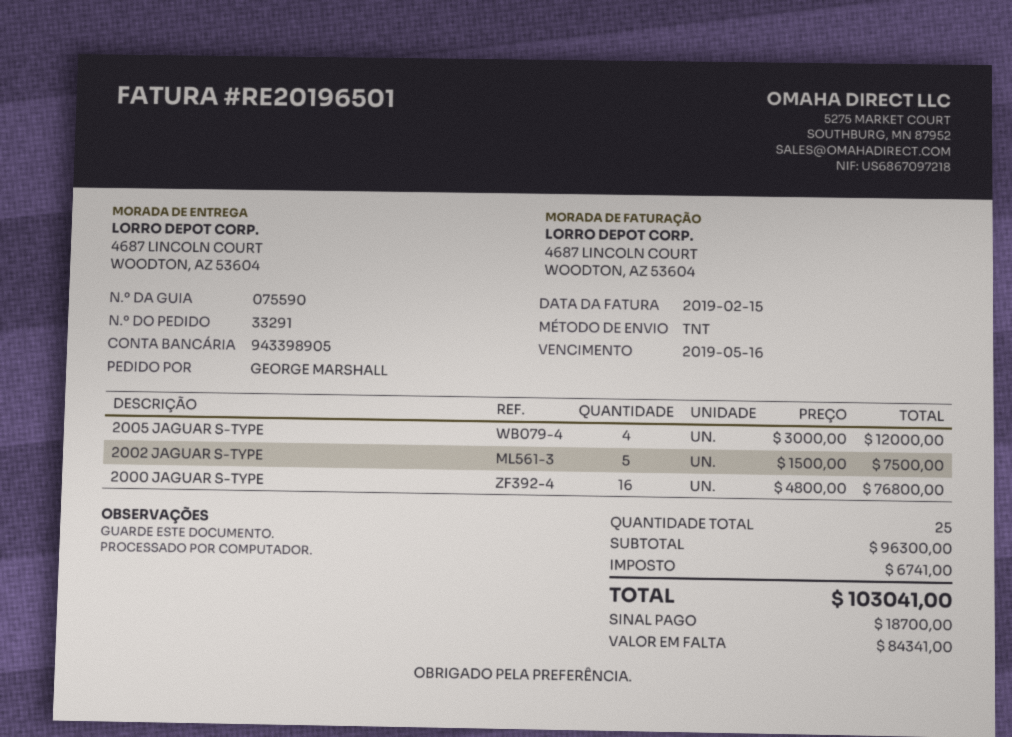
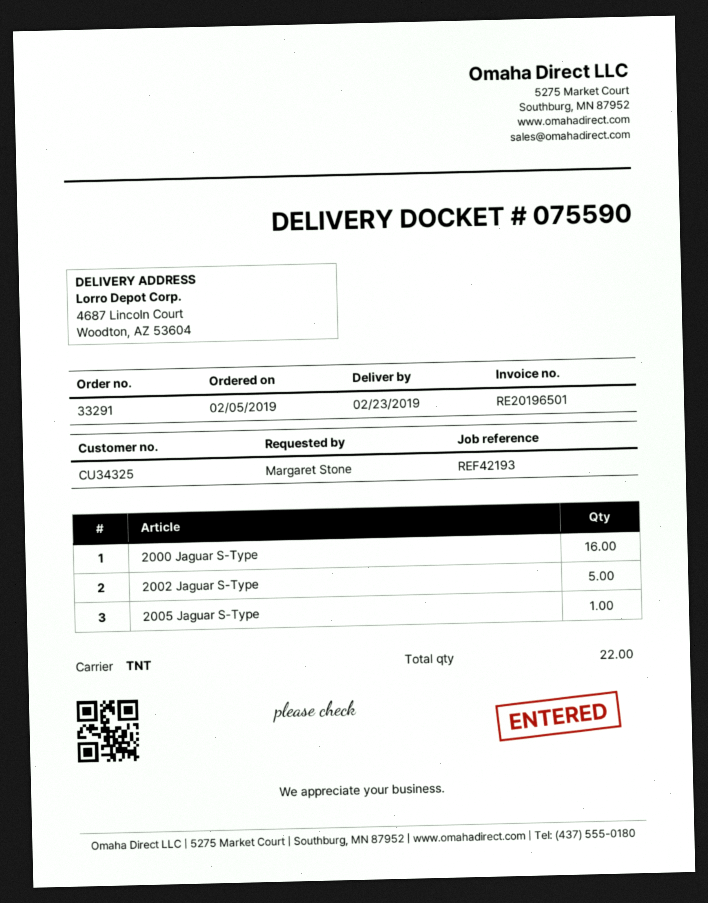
ordered by: GEORGE MARSHALL -> Margaret Stone
2005 JAGUAR S-TYPE: 4 -> 1
total quantity: 25 -> 22

